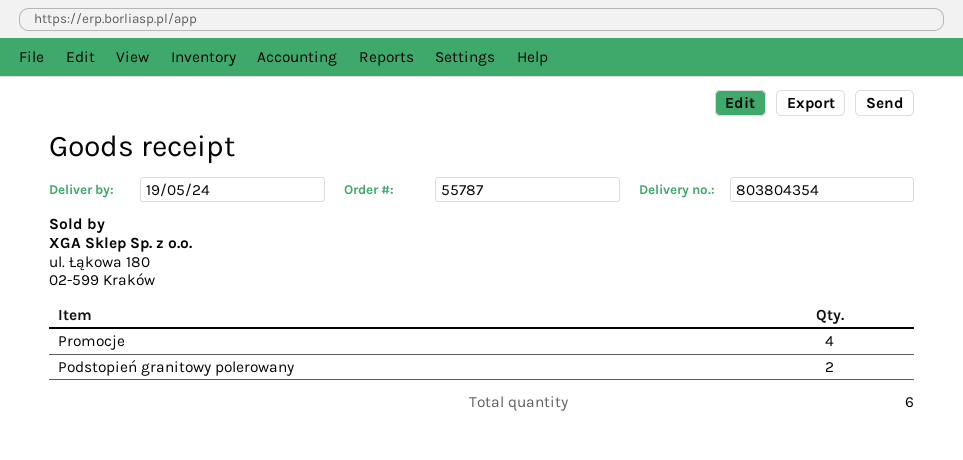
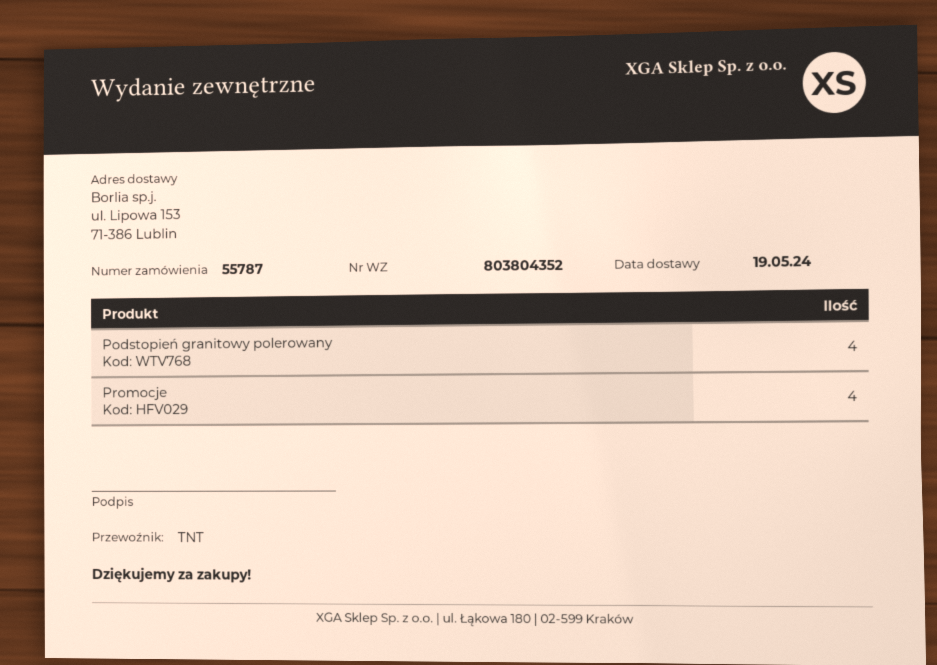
delivery note number: 803804354 -> 803804352
Podstopień granitowy polerowany: 2 -> 4

